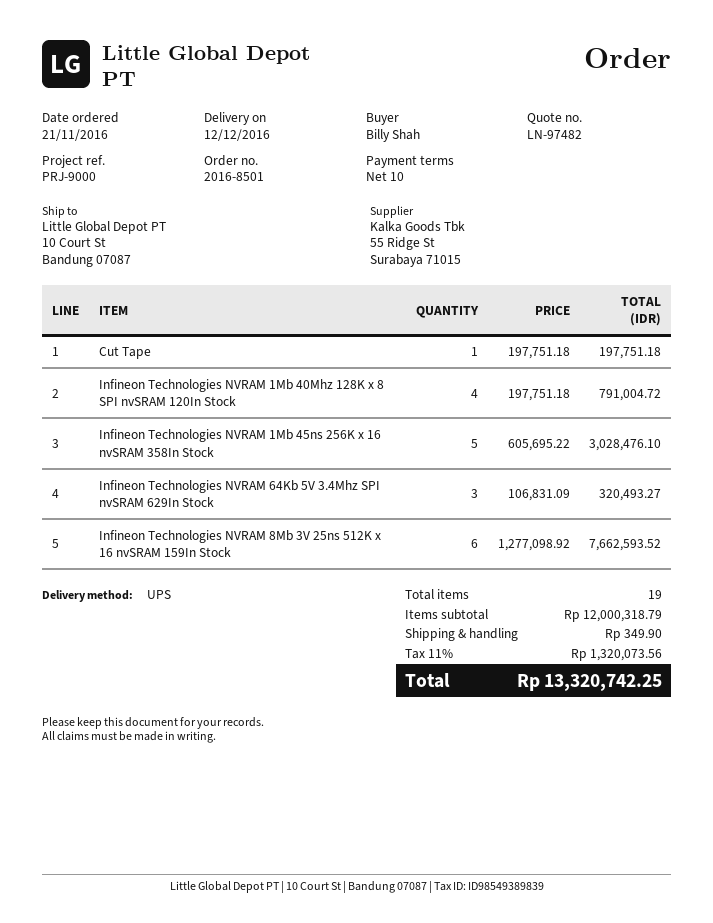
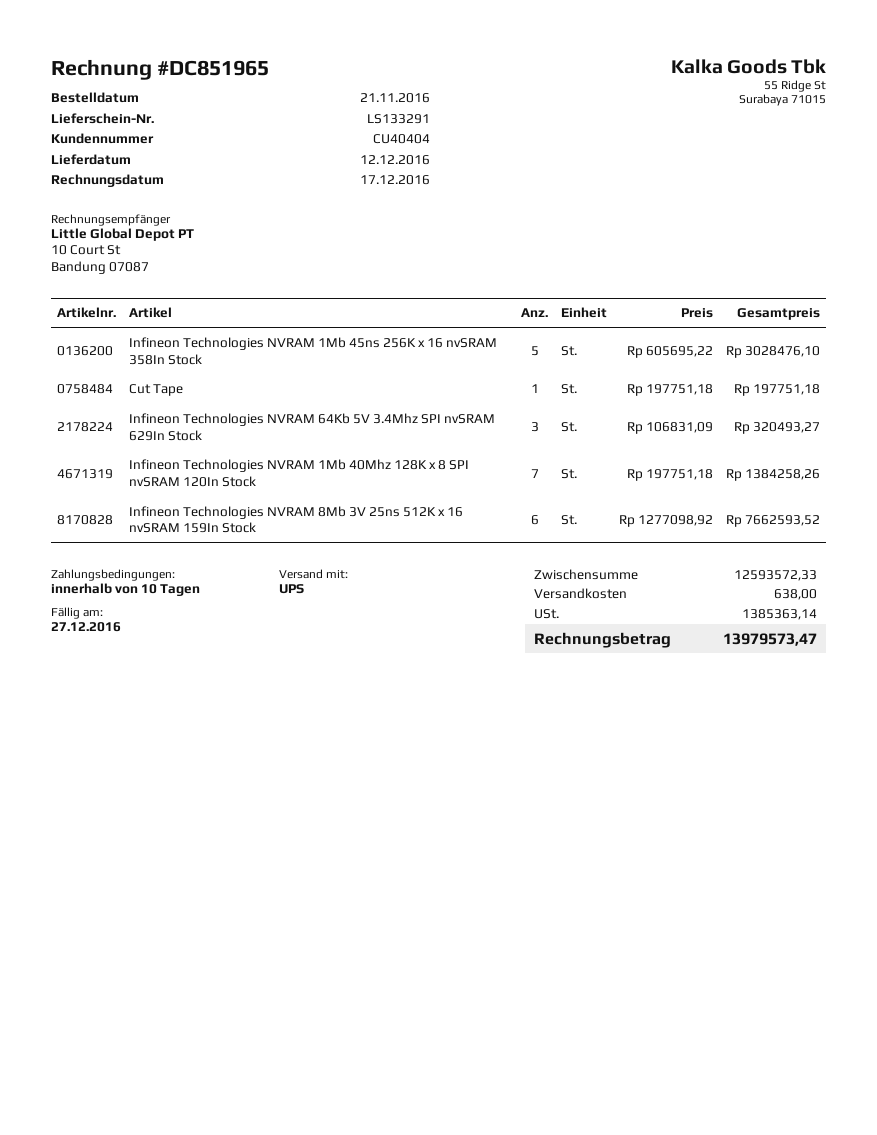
Infineon Technologies NVRAM 1Mb 40Mhz 128K x 8 SPI nvSRAM 120In Stock: 4 x 197751.18 = 791004.72 -> 7 x 197751.18 = 1384258.26
subtotal: 12000318.79 -> 12593572.33
shipping: 349.90 -> 638.00
tax: 1320073.56 -> 1385363.14
total: 13320742.25 -> 13979573.47

